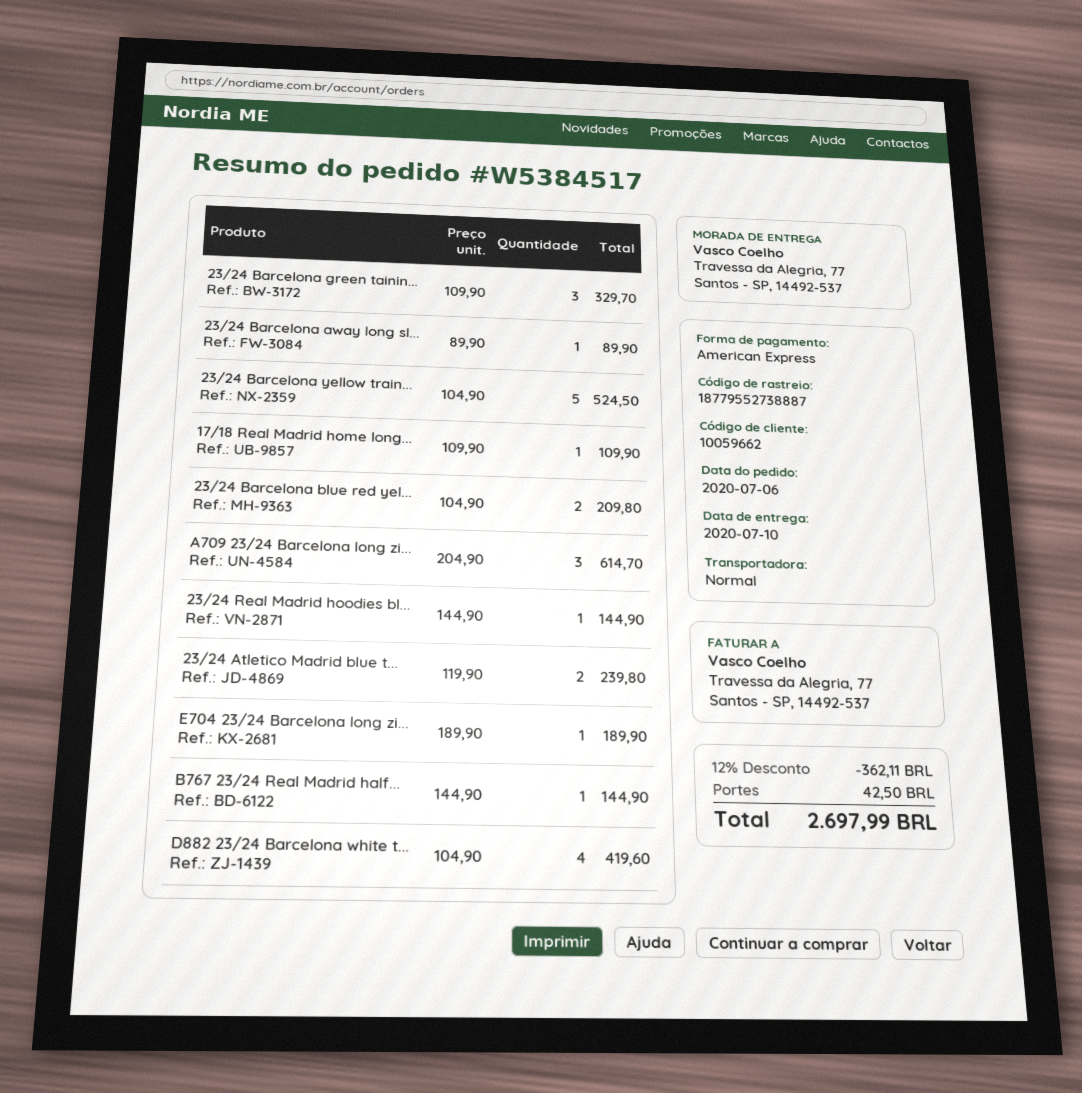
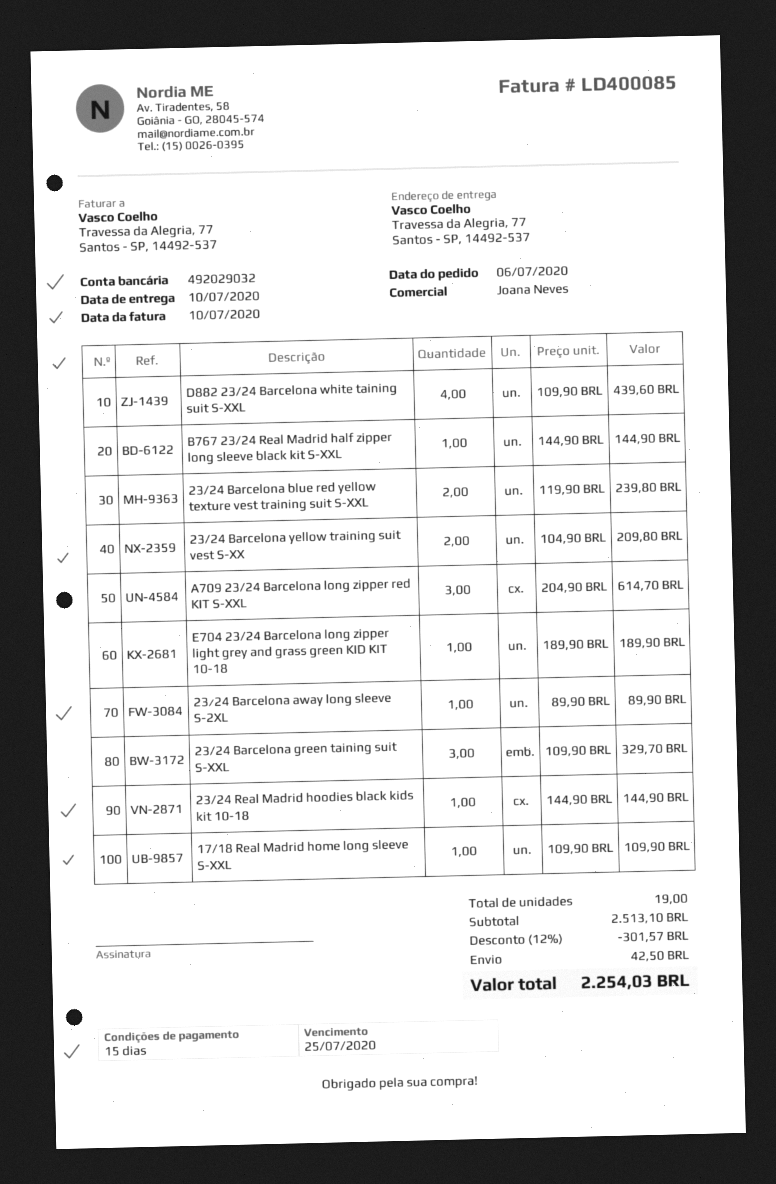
23/24 Barcelona yellow train...: 5 x 104.90 = 524.50 -> 2 x 104.90 = 209.80
23/24 Barcelona blue red yel...: 2 x 104.90 = 209.80 -> 2 x 119.90 = 239.80
23/24 Atletico Madrid blue t...: 2 x 119.90 = 239.80 -> none
D882 23/24 Barcelona white t...: 4 x 104.90 = 419.60 -> 4 x 109.90 = 439.60
discount: 12% = 362.11 -> 12% = 301.57
total: 2697.99 -> 2254.03

